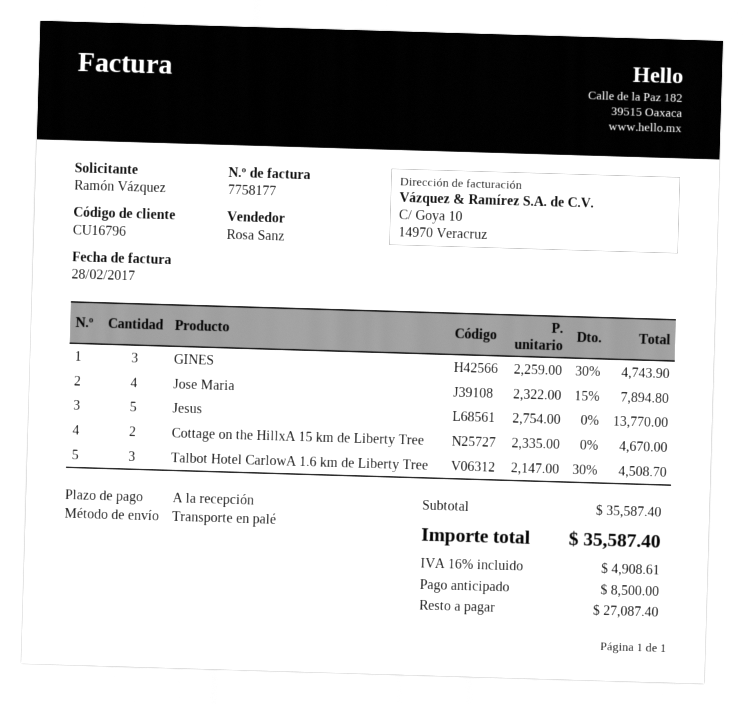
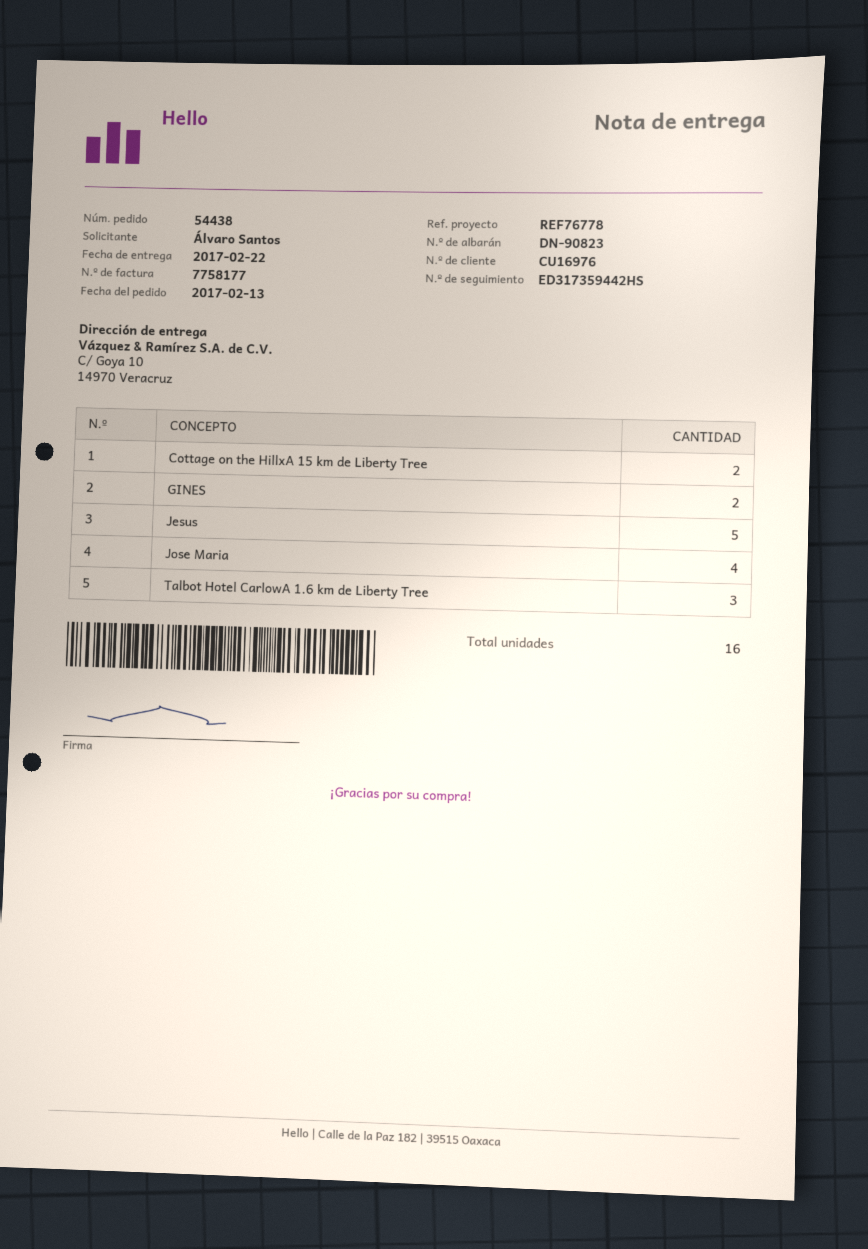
customer number: CU16796 -> CU16976
ordered by: Ramón Vázquez -> Álvaro Santos
GINES: 3 -> 2

